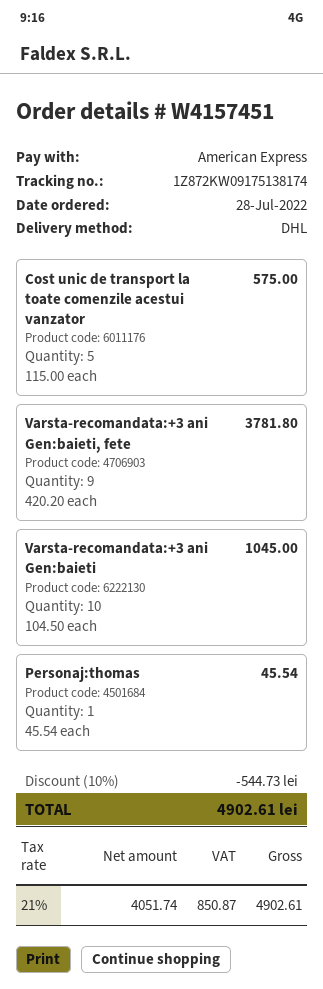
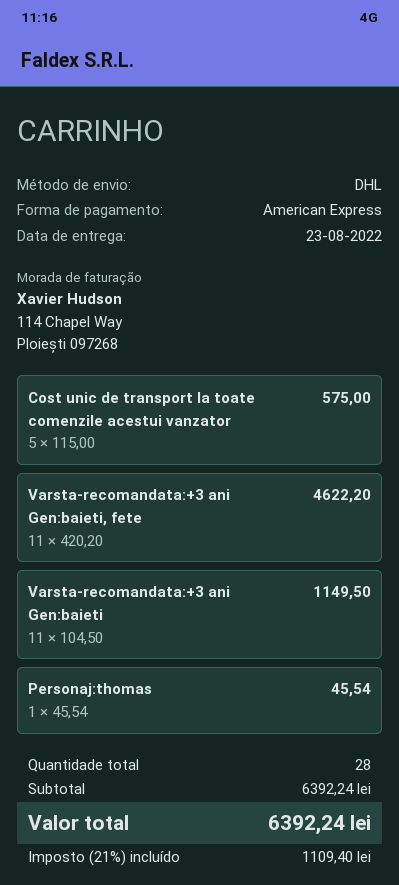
Varsta-recomandata:+3 ani Gen:baieti, fete: 9 x 420.20 = 3781.80 -> 11 x 420.20 = 4622.20
Varsta-recomandata:+3 ani Gen:baieti: 10 x 104.50 = 1045.00 -> 11 x 104.50 = 1149.50
discount: 10% = 544.73 -> none
tax: 21% = 850.87 -> 21% = 1109.40
total: 4902.61 -> 6392.24

